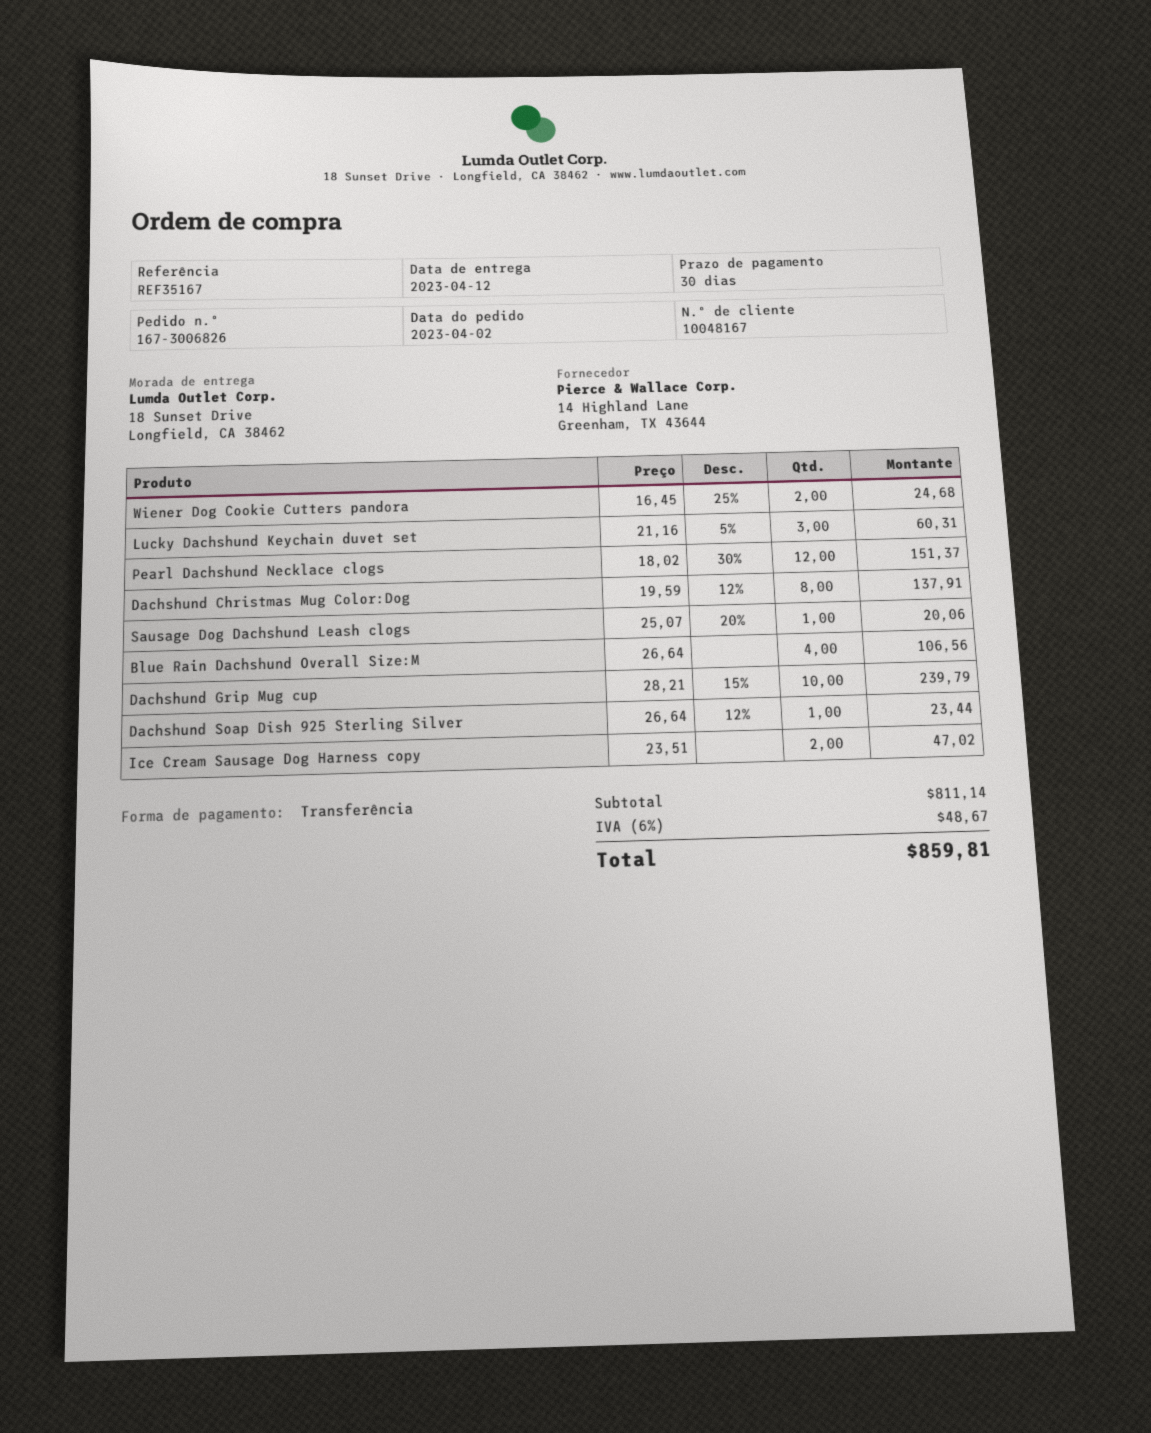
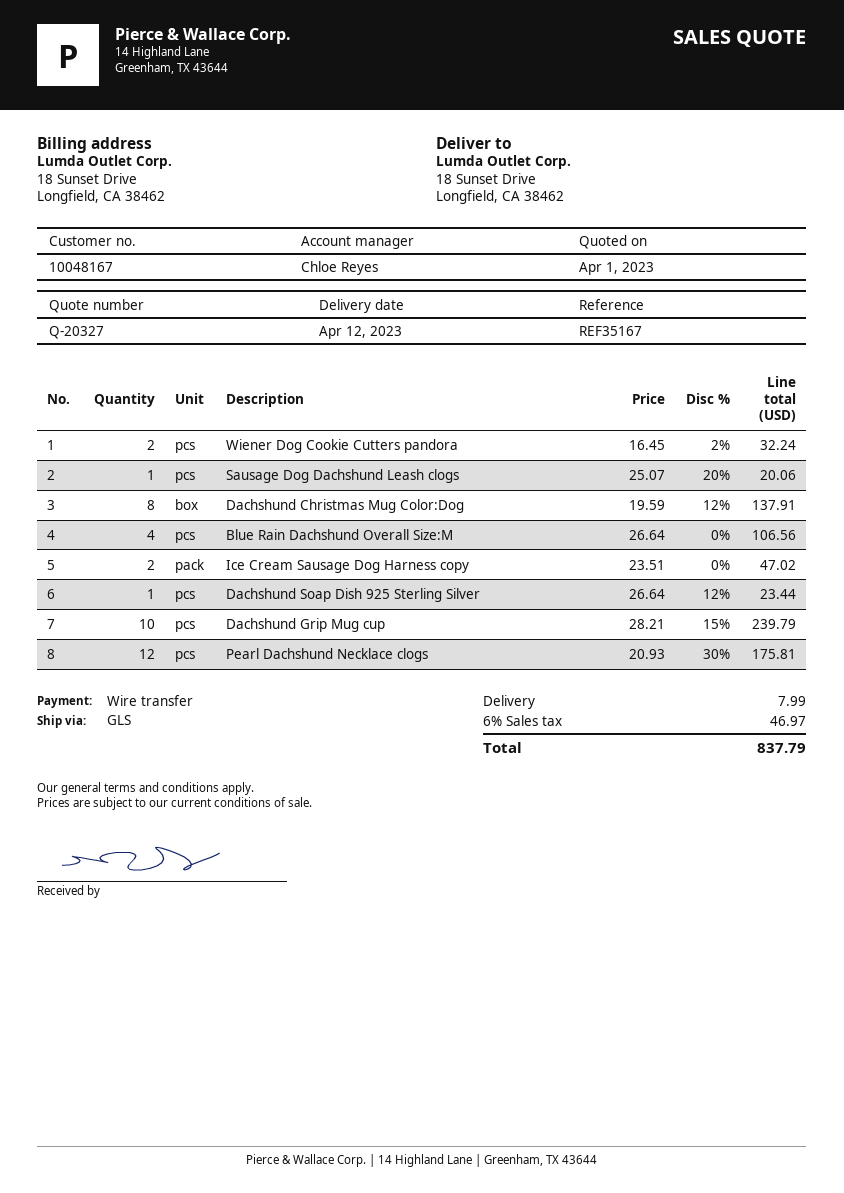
Wiener Dog Cookie Cutters pandora: 2 x 16.45 - 25% = 24.68 -> 2 x 16.45 - 2% = 32.24
Lucky Dachshund Keychain duvet set: 3 x 21.16 - 5% = 60.31 -> none
Pearl Dachshund Necklace clogs: 12 x 18.02 - 30% = 151.37 -> 12 x 20.93 - 30% = 175.81
shipping: none -> 7.99
tax: 6% = 48.67 -> 6% = 46.97
total: 859.81 -> 837.79

